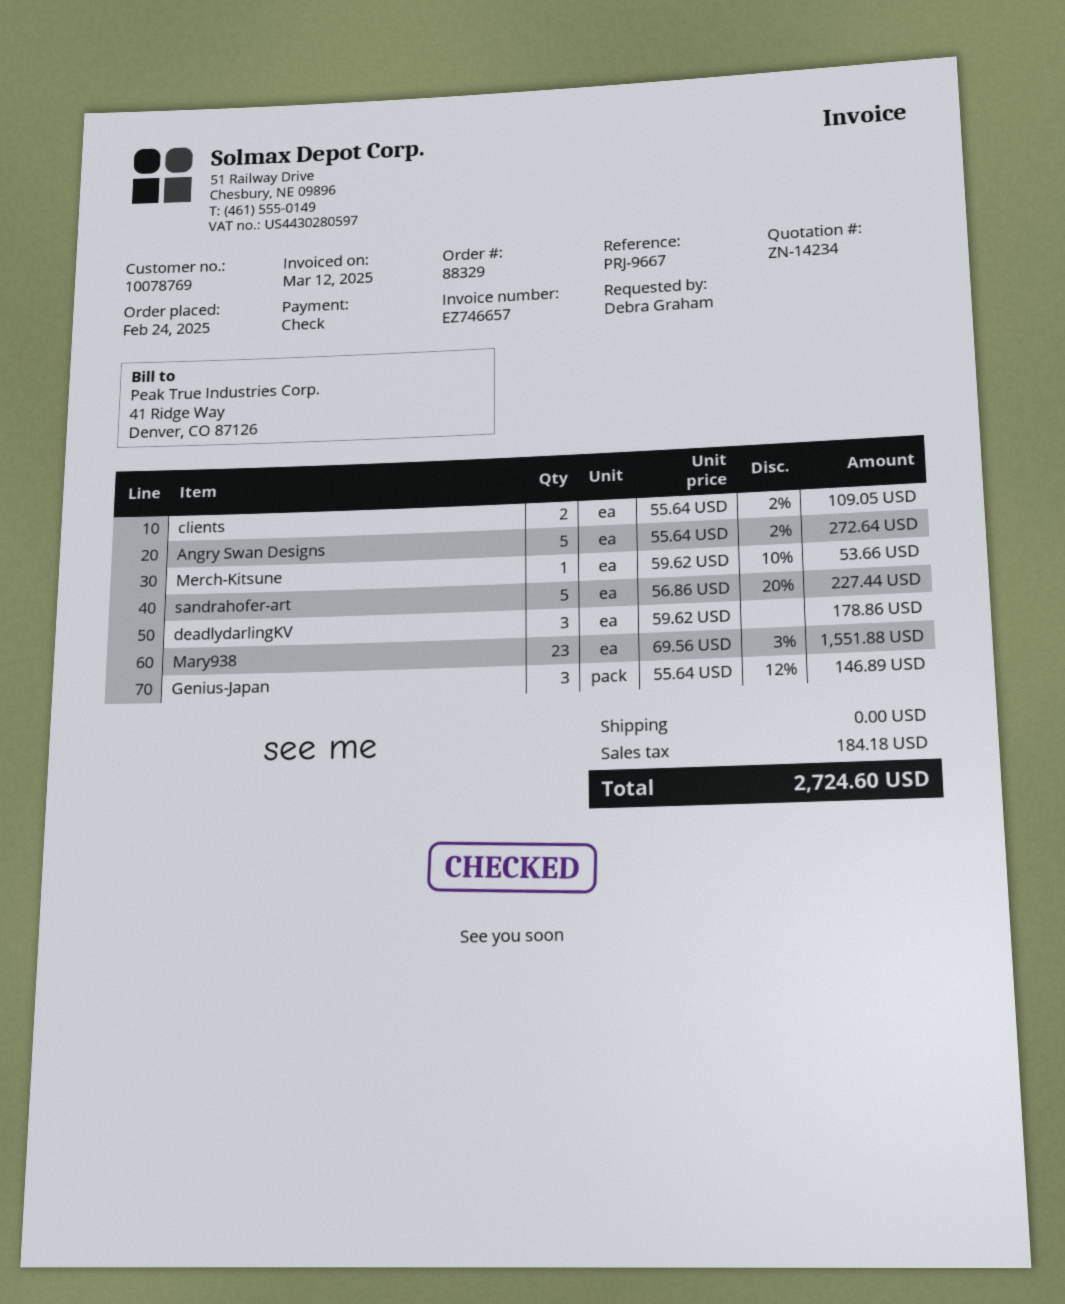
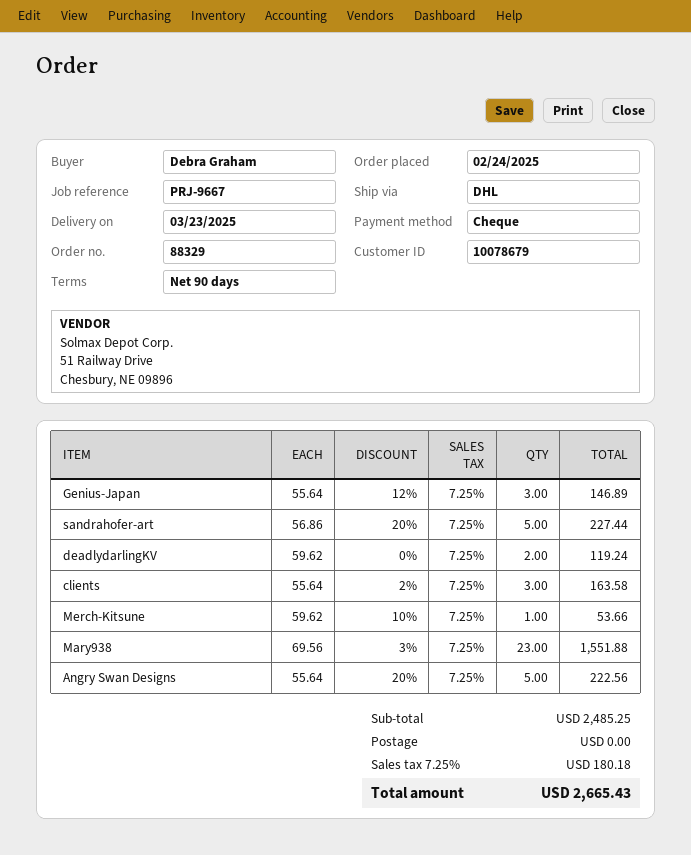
customer number: 10078769 -> 10078679
clients: 2 x 55.64 - 2% = 109.05 -> 3 x 55.64 - 2% = 163.58
Angry Swan Designs: 5 x 55.64 - 2% = 272.64 -> 5 x 55.64 - 20% = 222.56
deadlydarlingKV: 3 x 59.62 = 178.86 -> 2 x 59.62 = 119.24
tax: 184.18 -> 180.18
total: 2724.60 -> 2665.43

